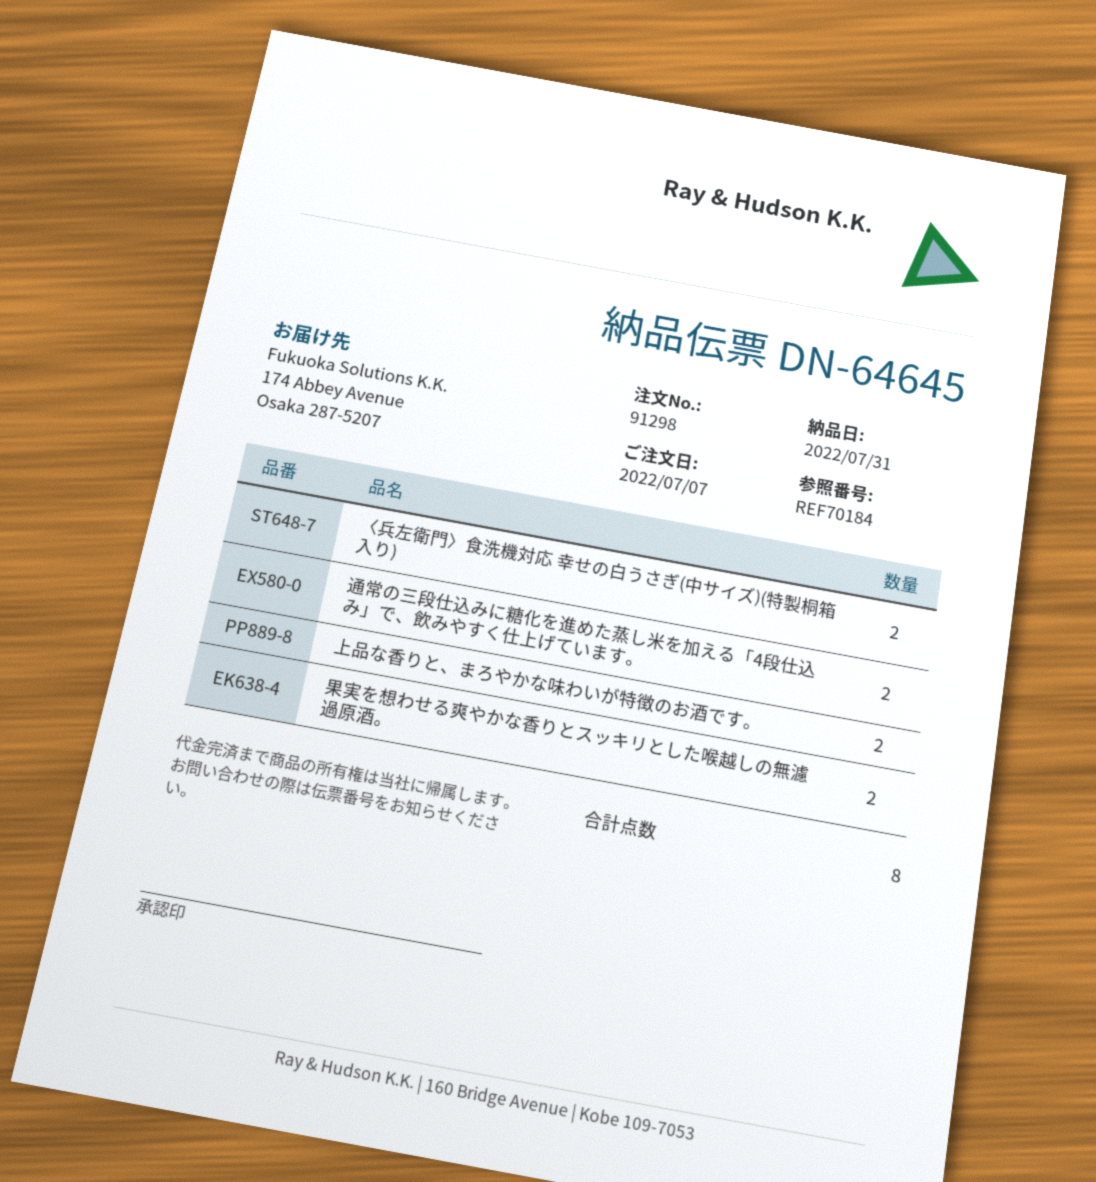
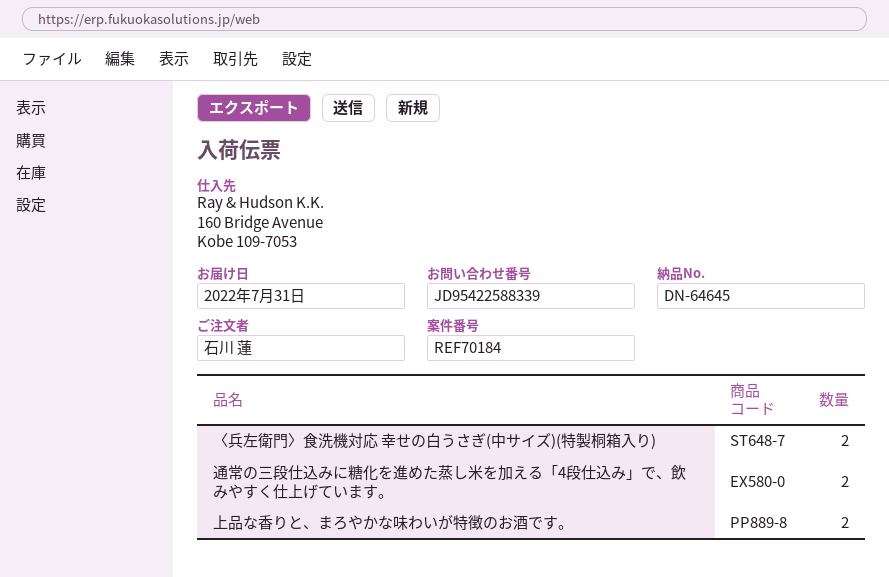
果実を想わせる爽やかな香りとスッキリとした喉越しの無濾過原酒。: 2 -> none

